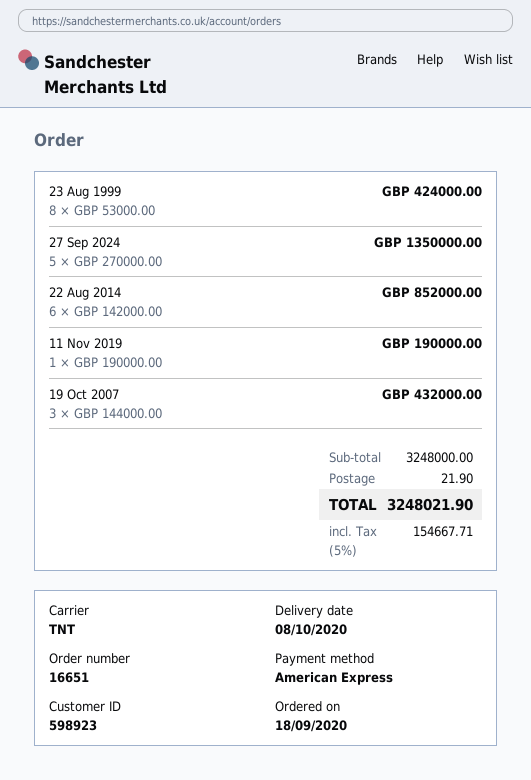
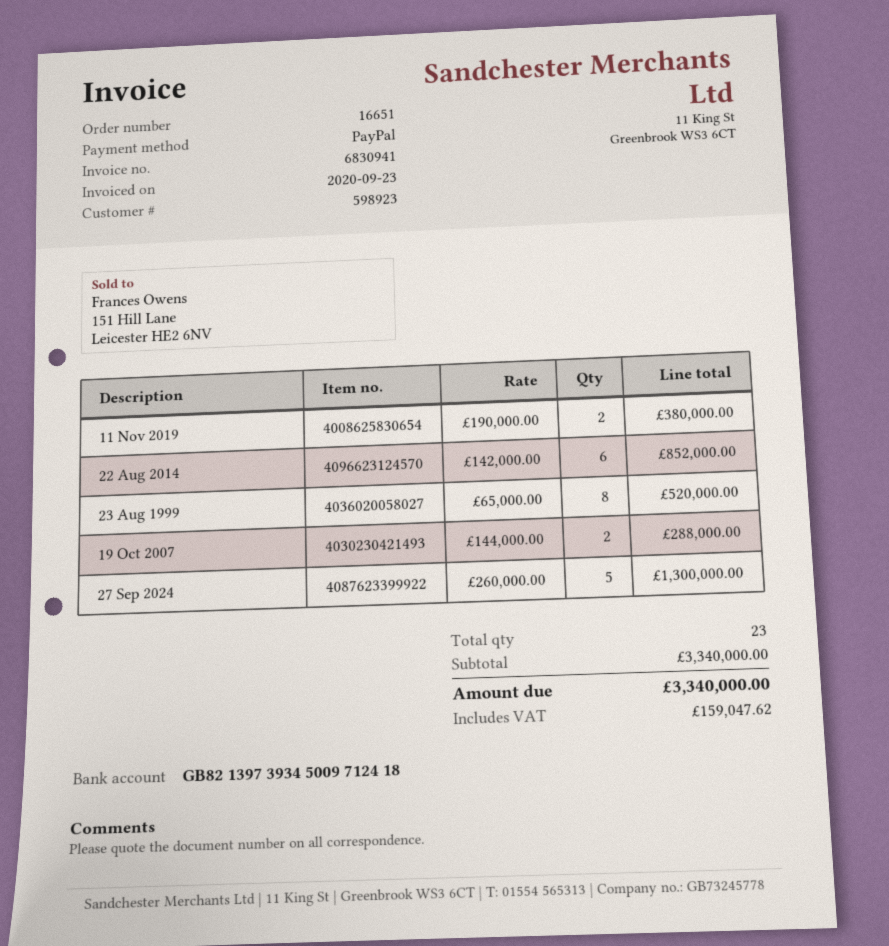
payment method: American Express -> PayPal
23 Aug 1999: 8 x 53000.00 = 424000.00 -> 8 x 65000.00 = 520000.00
27 Sep 2024: 5 x 270000.00 = 1350000.00 -> 5 x 260000.00 = 1300000.00
11 Nov 2019: 1 x 190000.00 = 190000.00 -> 2 x 190000.00 = 380000.00
19 Oct 2007: 3 x 144000.00 = 432000.00 -> 2 x 144000.00 = 288000.00
subtotal: 3248000.00 -> 3340000.00
shipping: 21.90 -> none
tax: 154667.71 -> 159047.62
total: 3248021.90 -> 3340000.00

